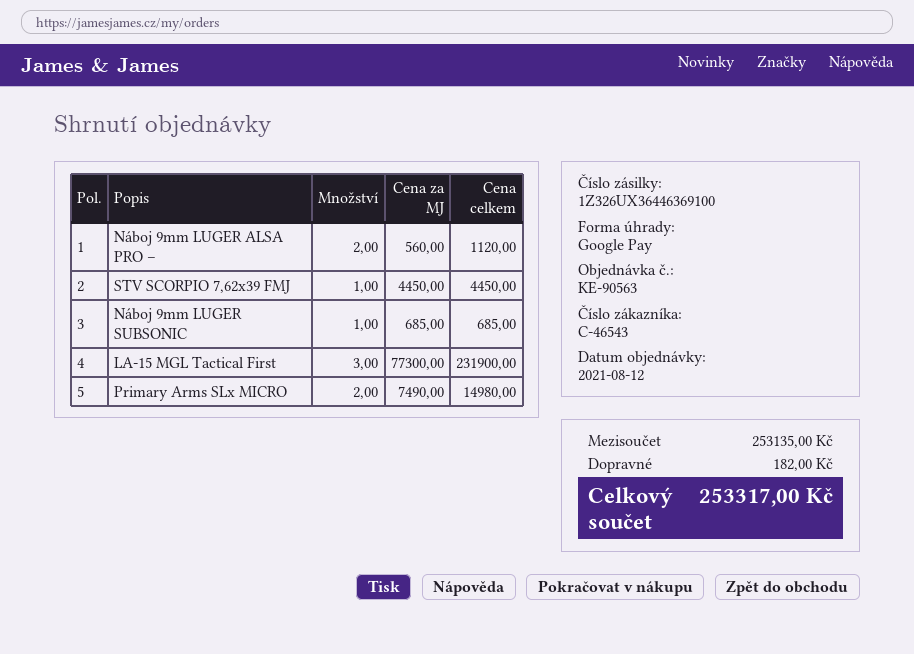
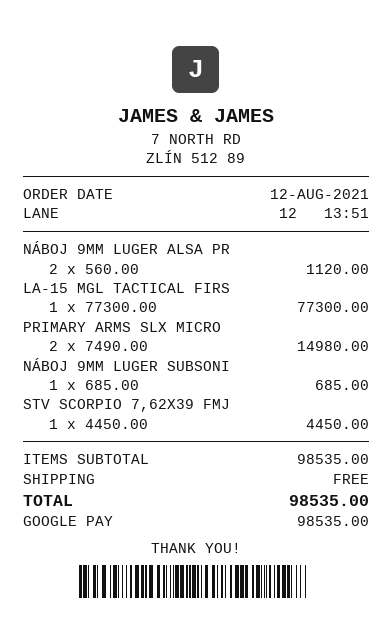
LA-15 MGL Tactical First: 3 x 77300.00 = 231900.00 -> 1 x 77300.00 = 77300.00
subtotal: 253135.00 -> 98535.00
shipping: 182.00 -> 0.00
total: 253317.00 -> 98535.00

